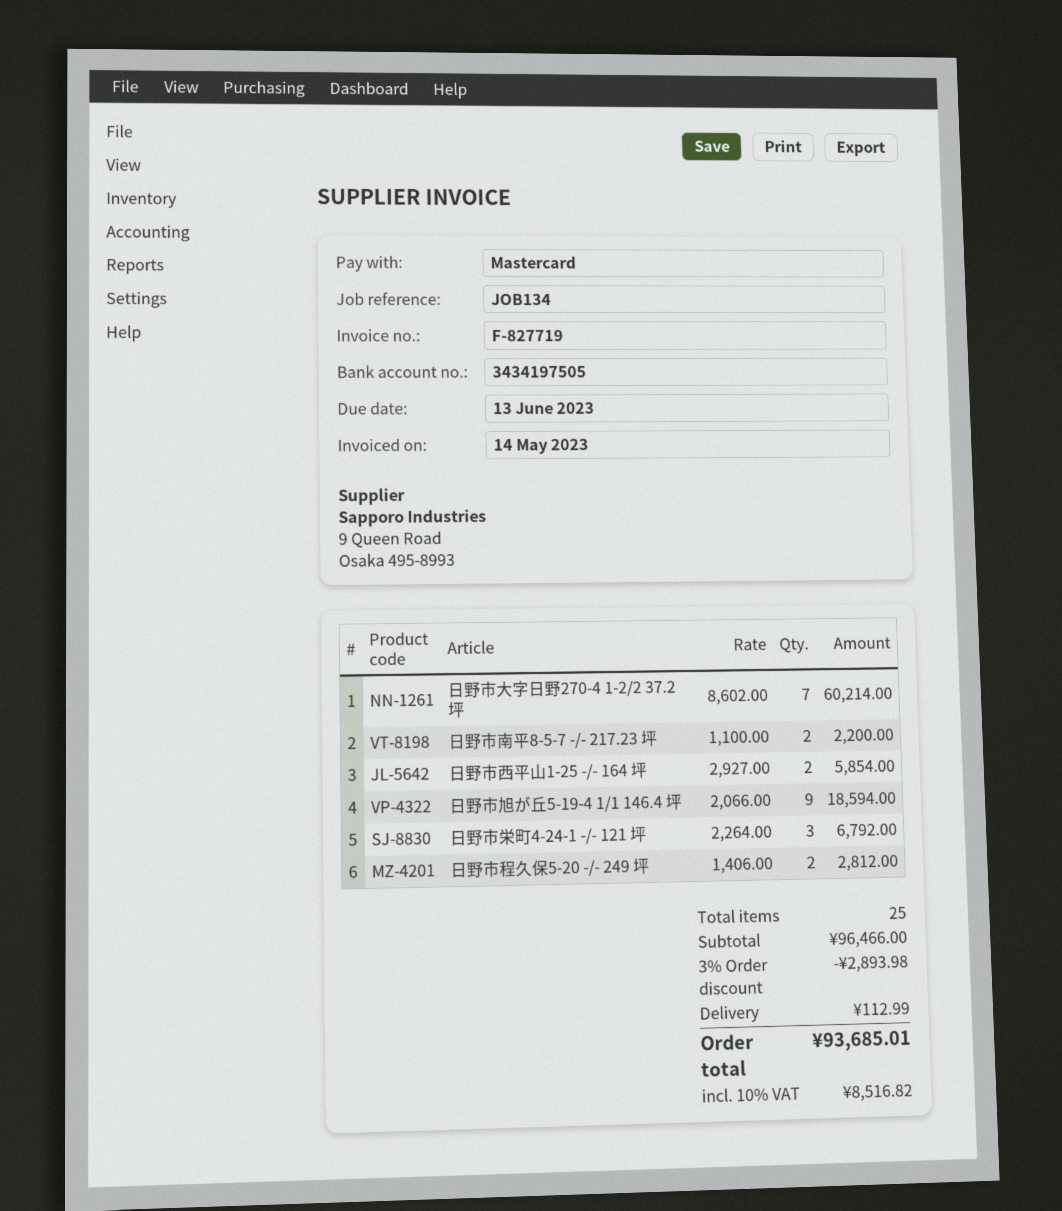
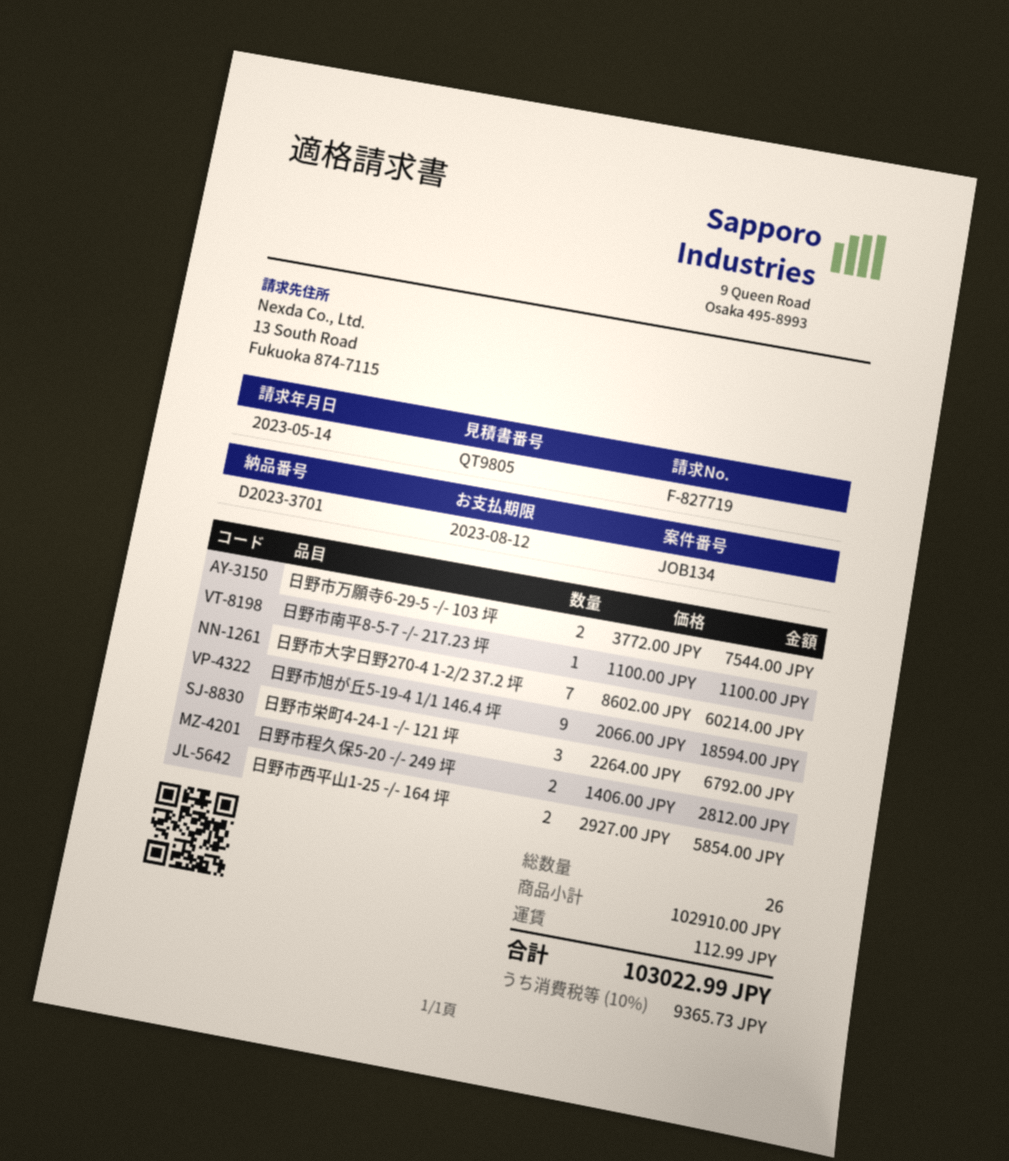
due date: 2023-06-13 -> 2023-08-12
日野市南平8-5-7 -/- 217.23 坪: 2 x 1100.00 = 2200.00 -> 1 x 1100.00 = 1100.00
日野市万願寺6-29-5 -/- 103 坪: none -> 2 x 3772.00 = 7544.00
total quantity: 25 -> 26
subtotal: 96466.00 -> 102910.00
discount: 3% = 2893.98 -> none
tax: 10% = 8516.82 -> 10% = 9365.73
total: 93685.01 -> 103022.99

